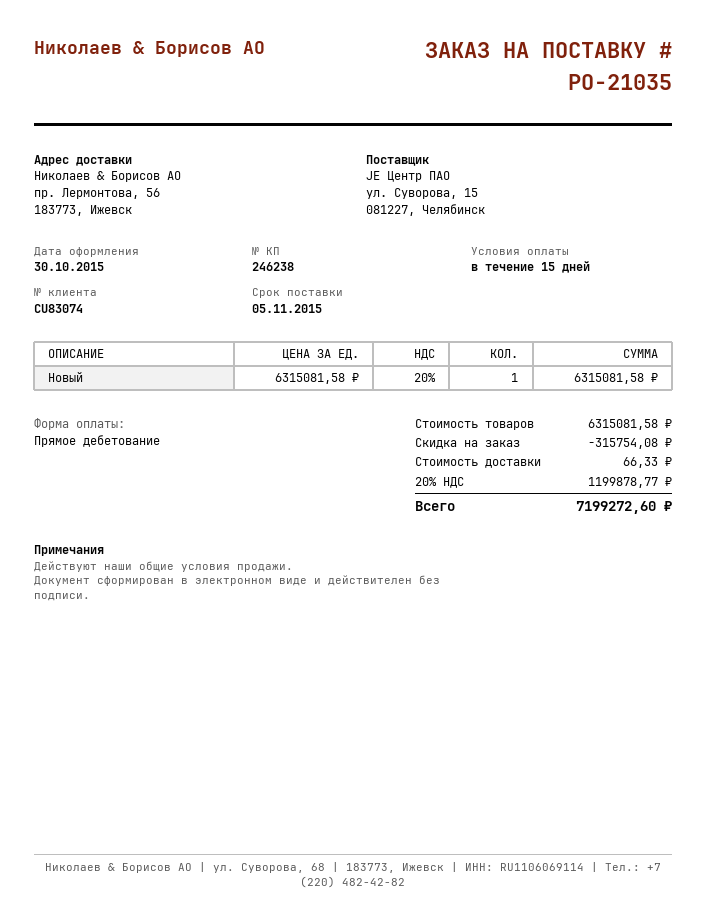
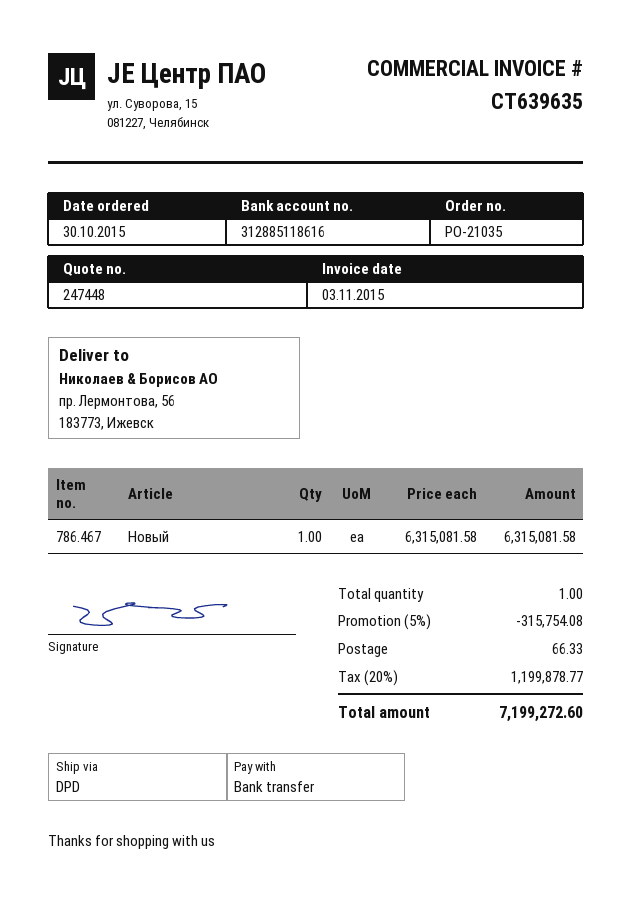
quote number: 246238 -> 247448
payment method: direct debit -> bank transfer

